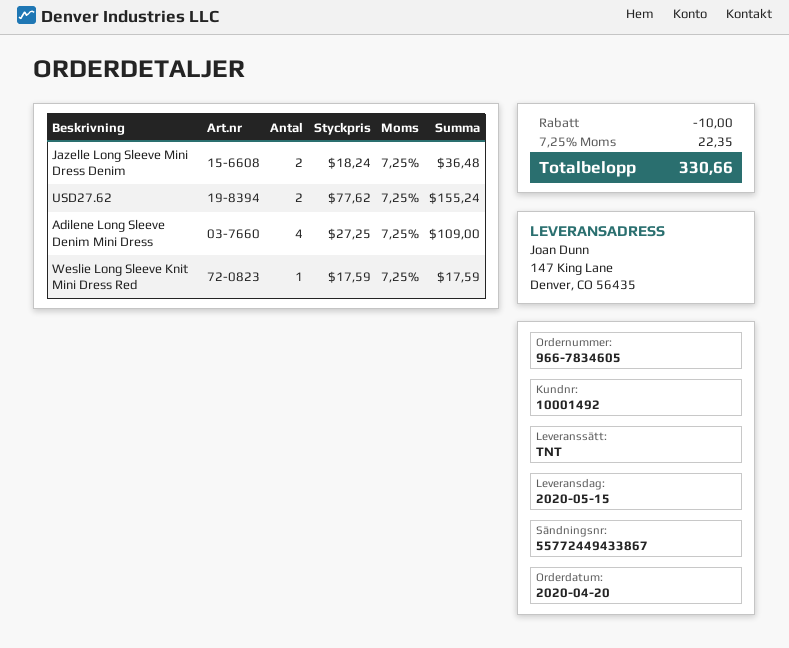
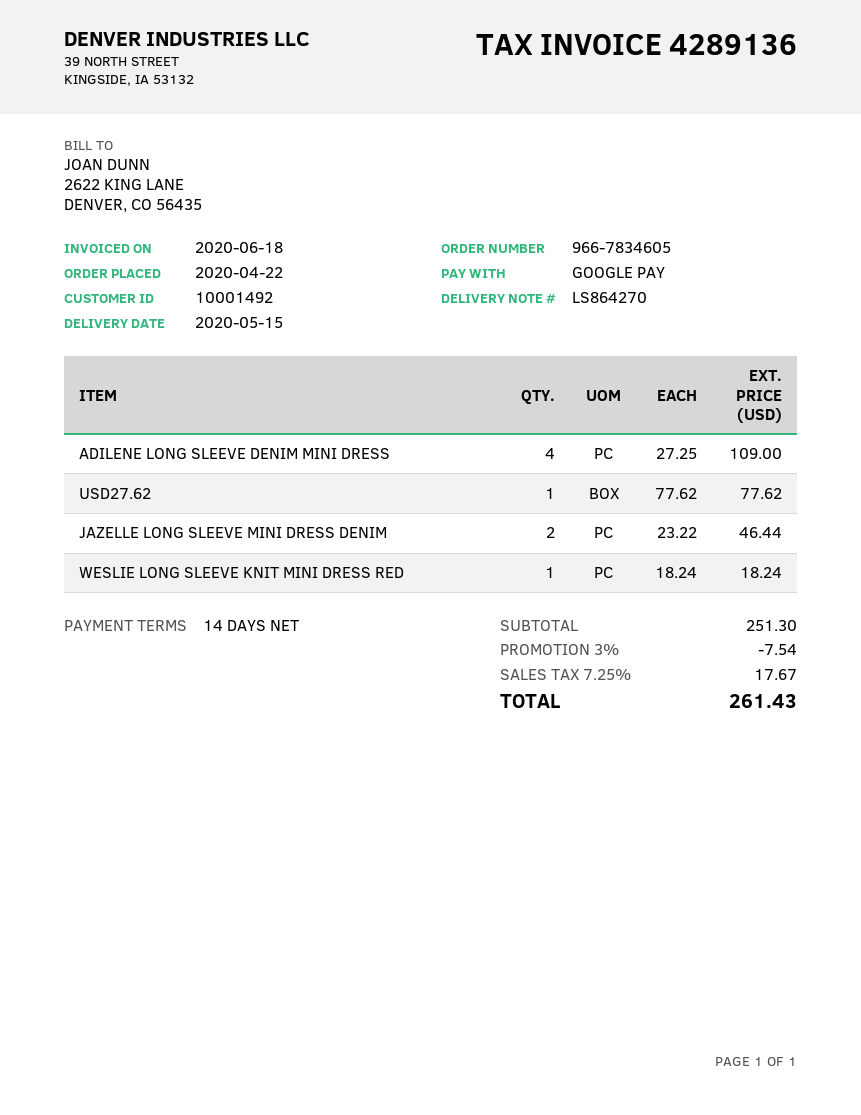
order date: 2020-04-20 -> 2020-04-22
Jazelle Long Sleeve Mini Dress Denim: 2 x 18.24 = 36.48 -> 2 x 23.22 = 46.44
USD27.62: 2 x 77.62 = 155.24 -> 1 x 77.62 = 77.62
Weslie Long Sleeve Knit Mini Dress Red: 1 x 17.59 = 17.59 -> 1 x 18.24 = 18.24
discount: 10.00 -> 7.54
tax: 7.25% = 22.35 -> 7.25% = 17.67
total: 330.66 -> 261.43

